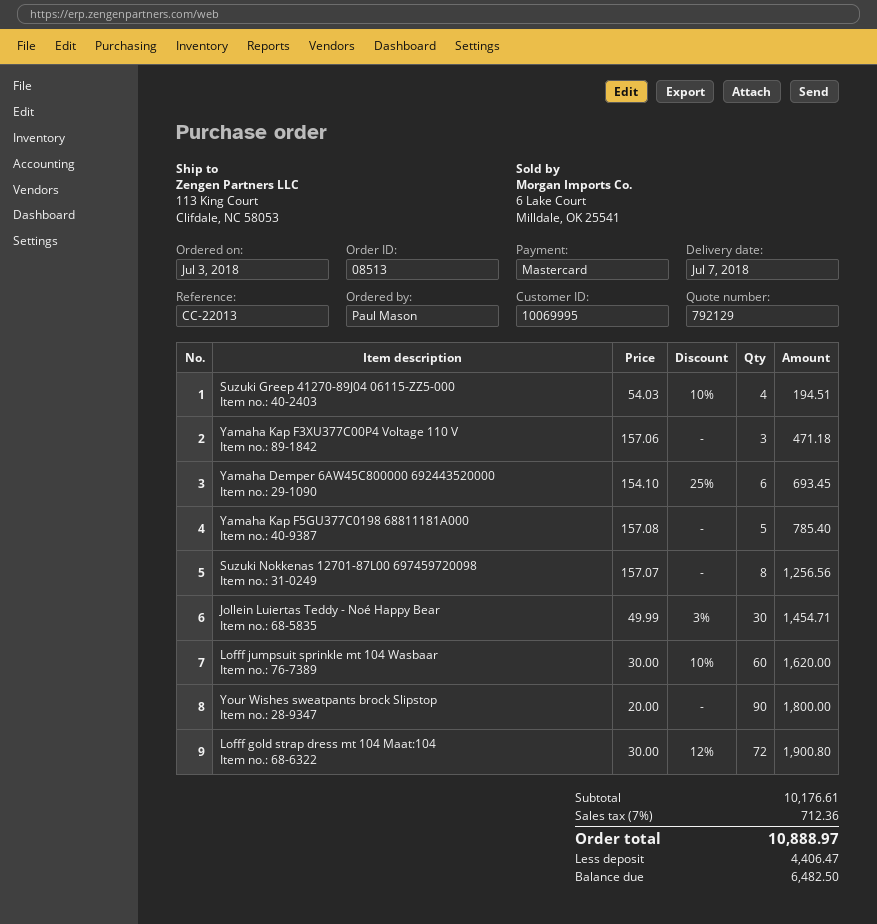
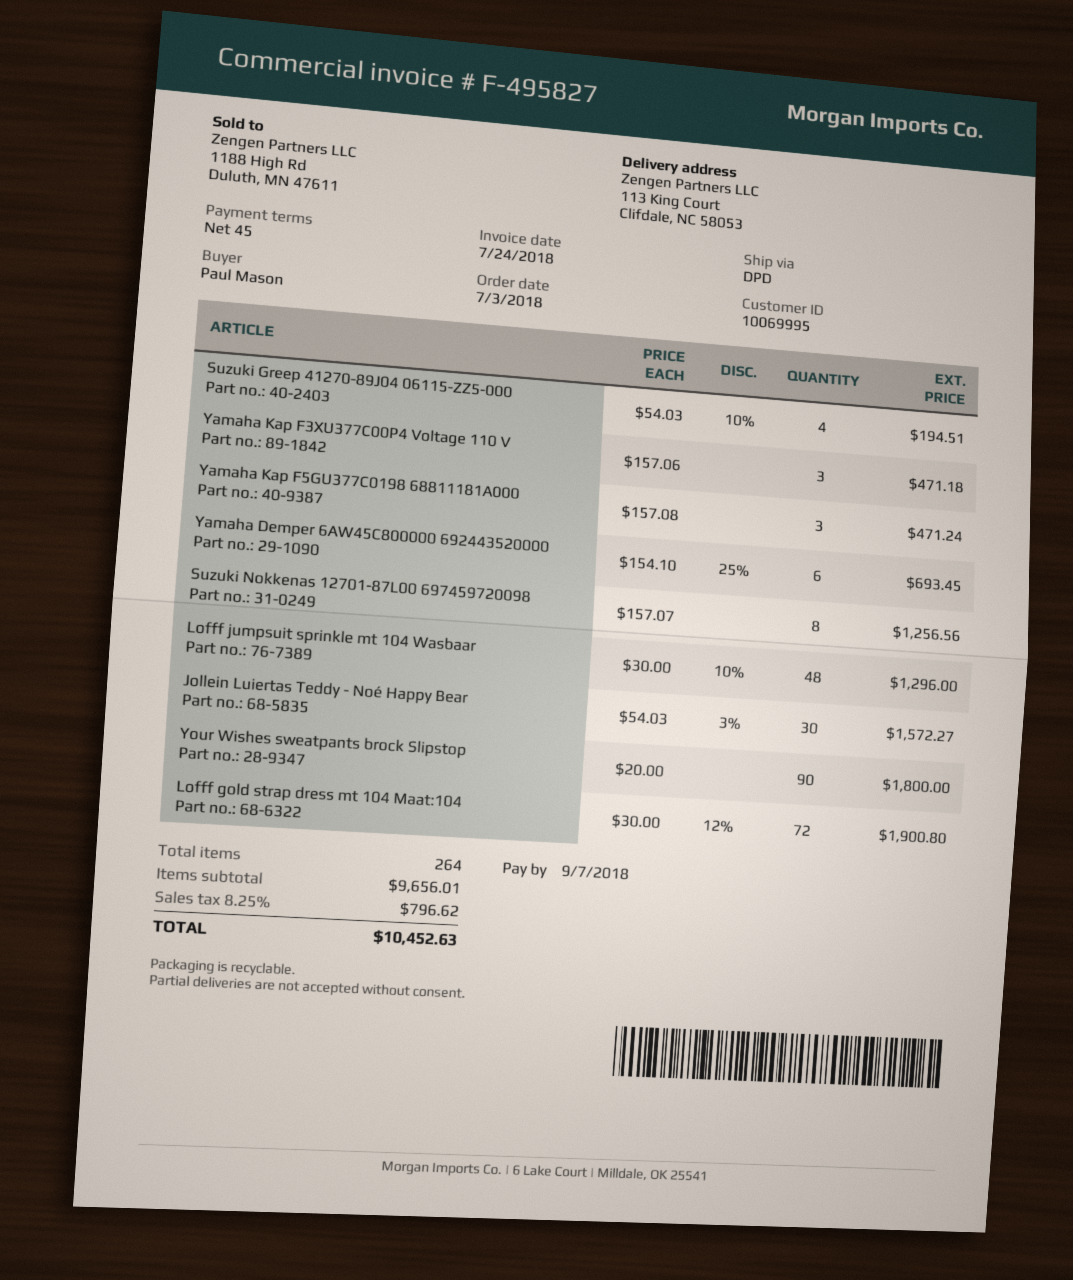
Yamaha Kap F5GU377C0198 68811181A000: 5 x 157.08 = 785.40 -> 3 x 157.08 = 471.24
Jollein Luiertas Teddy - Noé Happy Bear: 30 x 49.99 - 3% = 1454.71 -> 30 x 54.03 - 3% = 1572.27
Lofff jumpsuit sprinkle mt 104 Wasbaar: 60 x 30.00 - 10% = 1620.00 -> 48 x 30.00 - 10% = 1296.00
subtotal: 10176.61 -> 9656.01
tax: 7% = 712.36 -> 8.25% = 796.62
total: 10888.97 -> 10452.63

